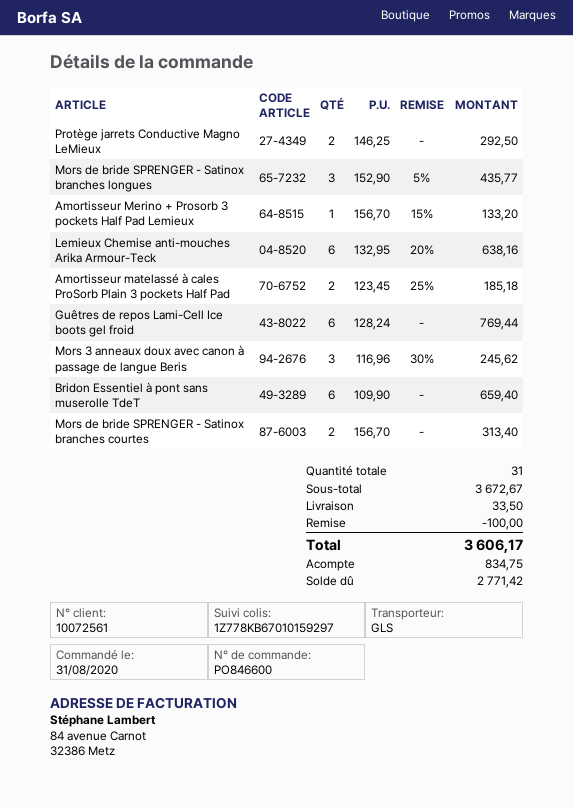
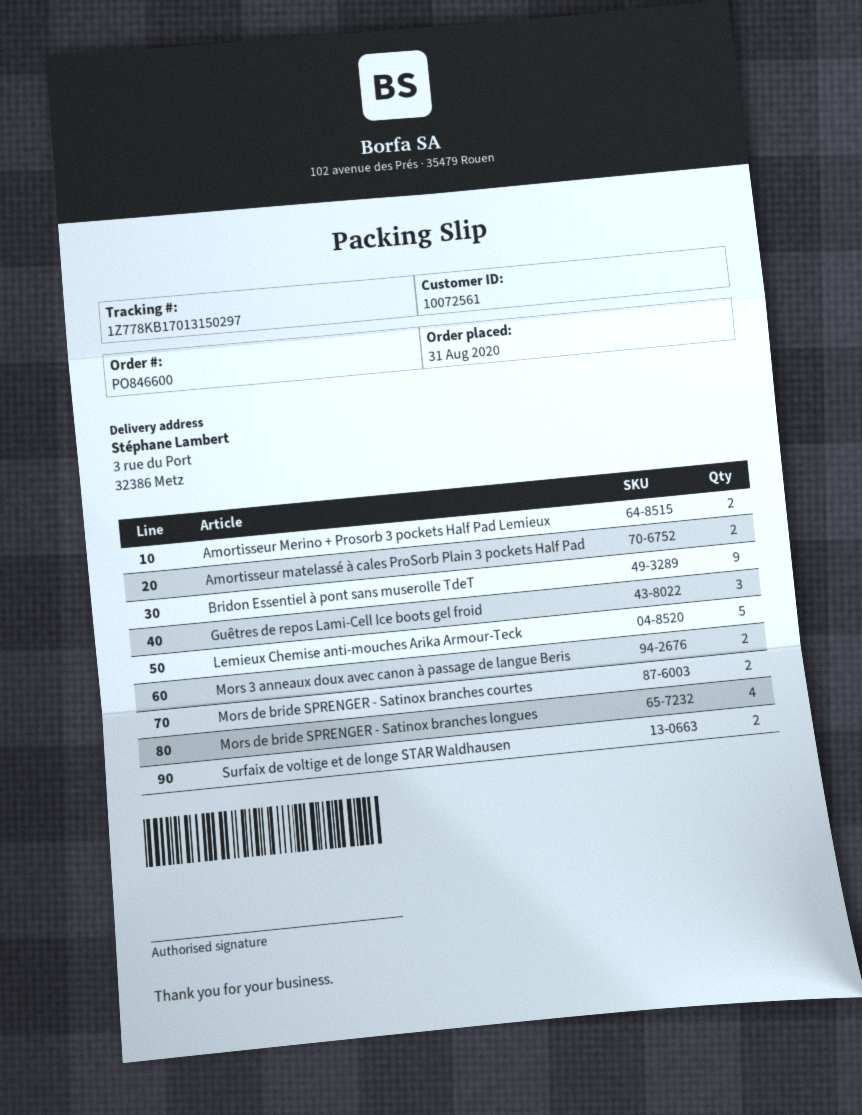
tracking number: 1Z778KB67010159297 -> 1Z778KB17013150297
Protège jarrets Conductive Magno LeMieux: 2 -> none
Mors de bride SPRENGER - Satinox branches longues: 3 -> 4
Amortisseur Merino + Prosorb 3 pockets Half Pad Lemieux: 1 -> 2
Lemieux Chemise anti-mouches Arika Armour-Teck: 6 -> 5
Guêtres de repos Lami-Cell Ice boots gel froid: 6 -> 3
Mors 3 anneaux doux avec canon à passage de langue Beris: 3 -> 2
Bridon Essentiel à pont sans muserolle TdeT: 6 -> 9
Surfaix de voltige et de longe STAR Waldhausen: none -> 2

